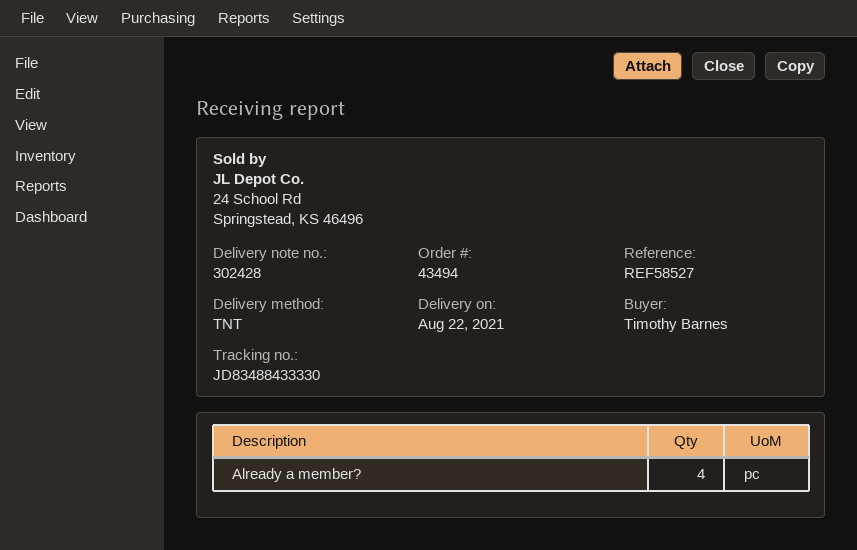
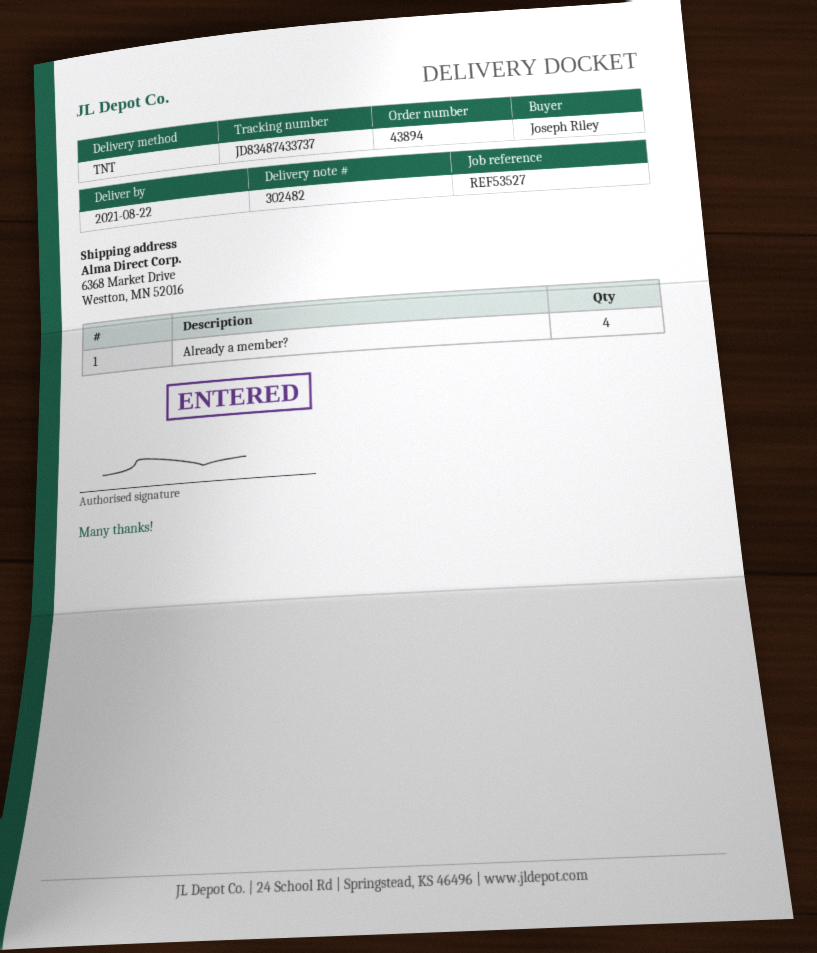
order number: 43494 -> 43894
delivery note number: 302428 -> 302482
reference: REF58527 -> REF53527
ordered by: Timothy Barnes -> Joseph Riley
tracking number: JD83488433330 -> JD83487433737

